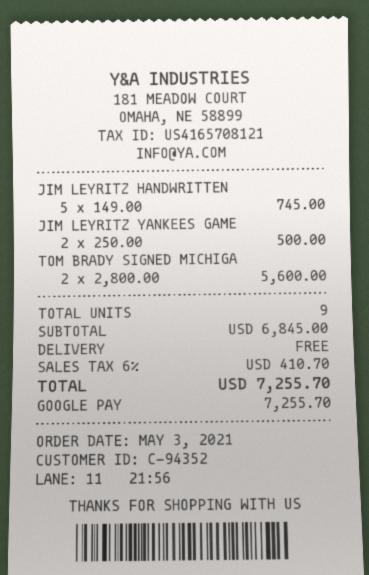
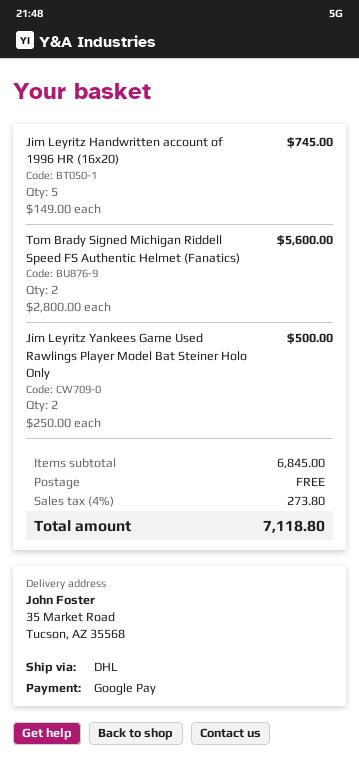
tax: 6% = 410.70 -> 4% = 273.80
total: 7255.70 -> 7118.80

